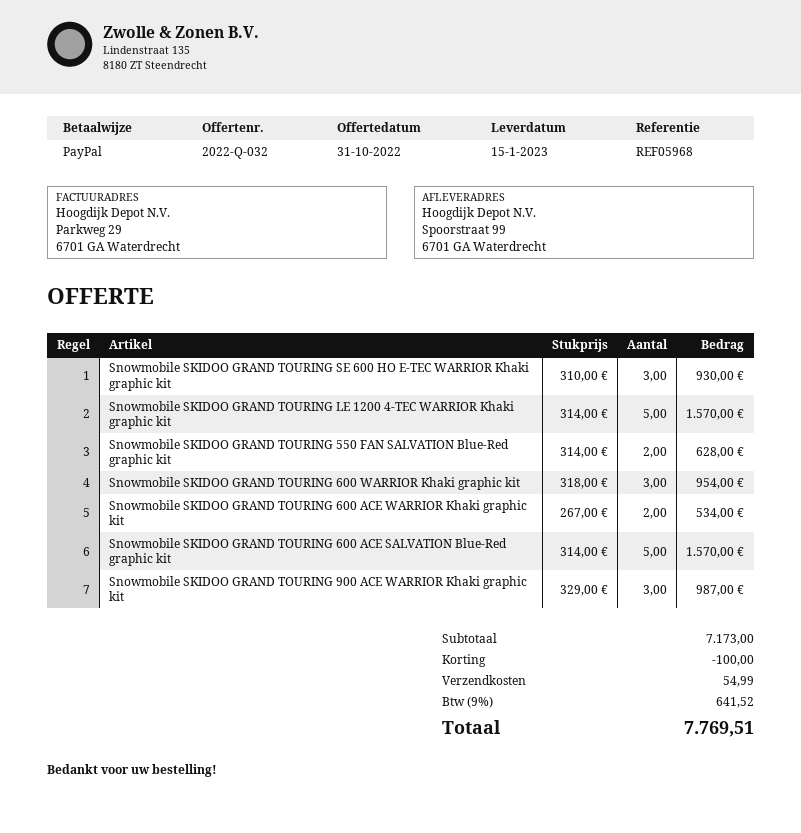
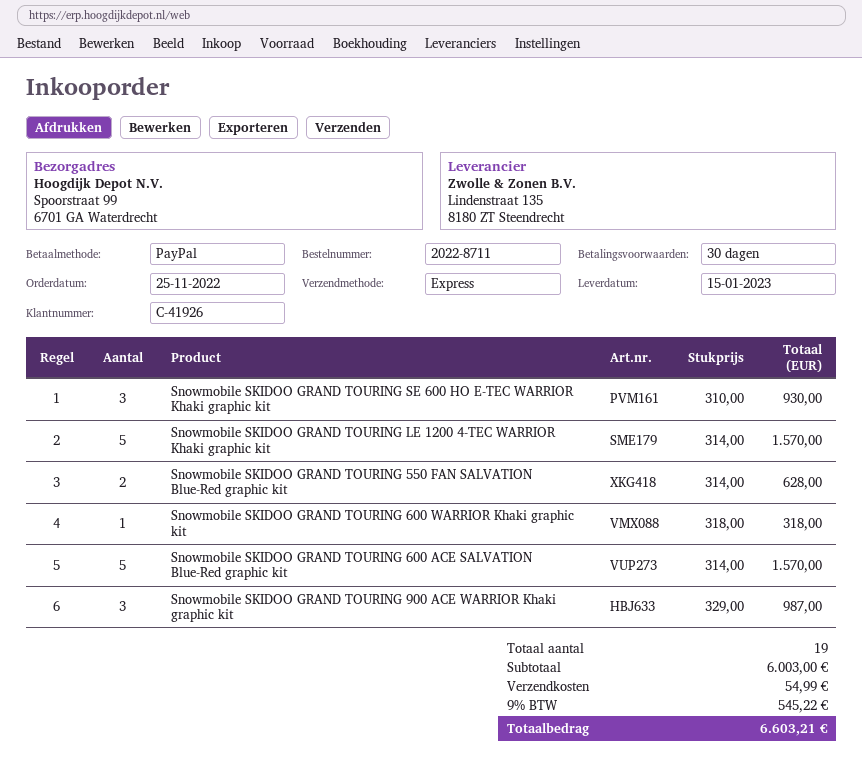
Snowmobile SKIDOO GRAND TOURING 600 WARRIOR Khaki graphic kit: 3 x 318.00 = 954.00 -> 1 x 318.00 = 318.00
Snowmobile SKIDOO GRAND TOURING 600 ACE WARRIOR Khaki graphic kit: 2 x 267.00 = 534.00 -> none
subtotal: 7173.00 -> 6003.00
discount: 100.00 -> none
tax: 9% = 641.52 -> 9% = 545.22
total: 7769.51 -> 6603.21

